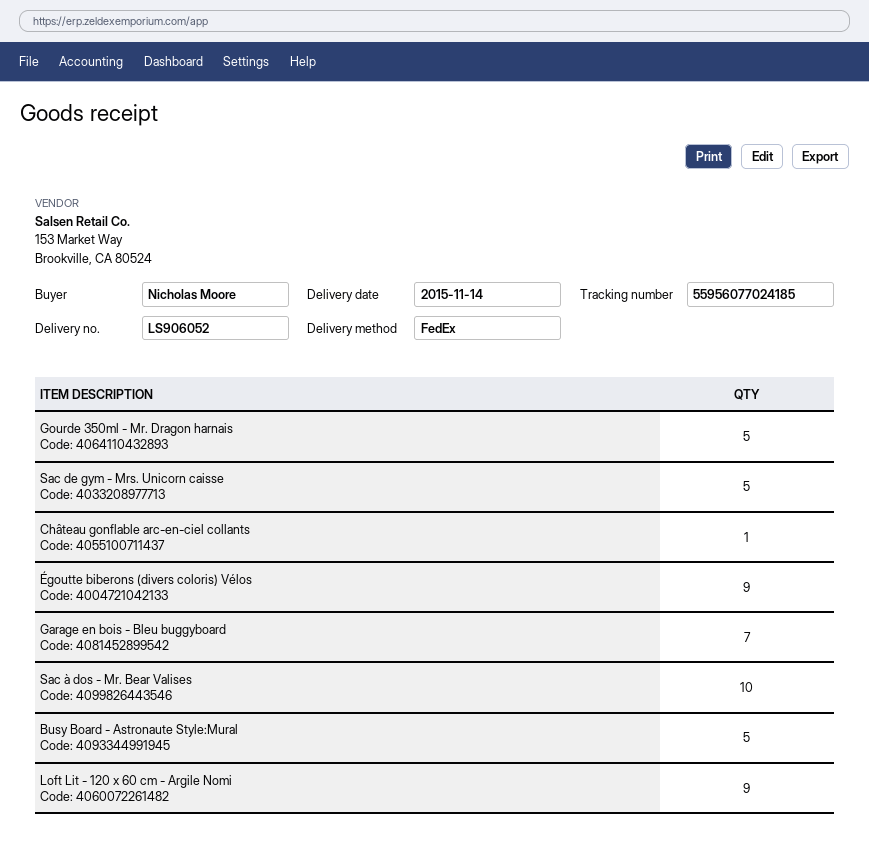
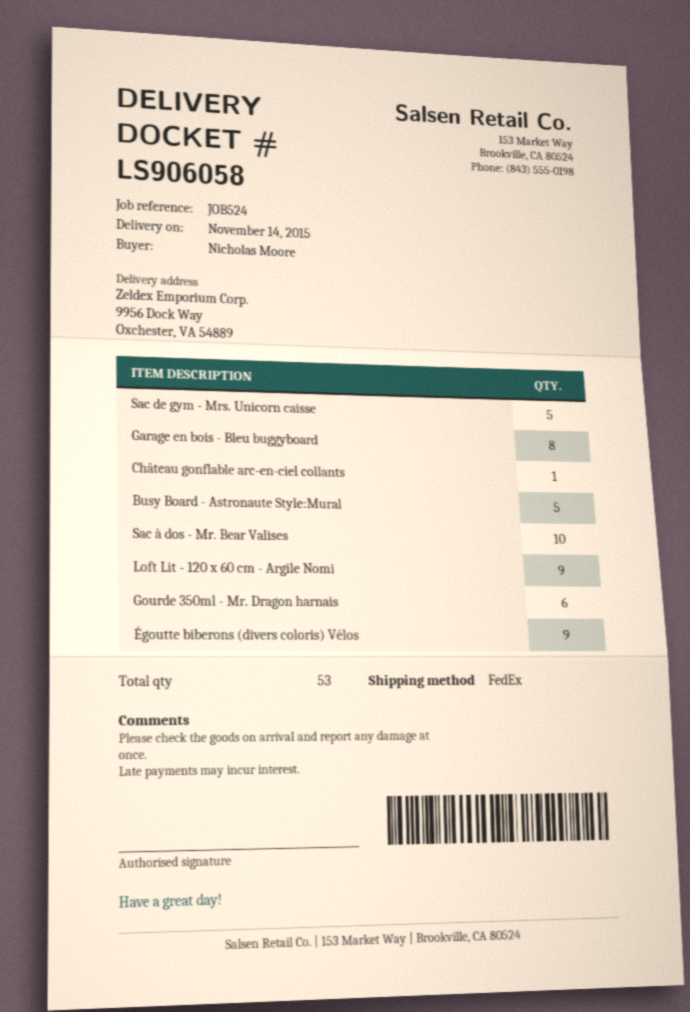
delivery note number: LS906052 -> LS906058
Gourde 350ml - Mr. Dragon harnais: 5 -> 6
Garage en bois - Bleu buggyboard: 7 -> 8

